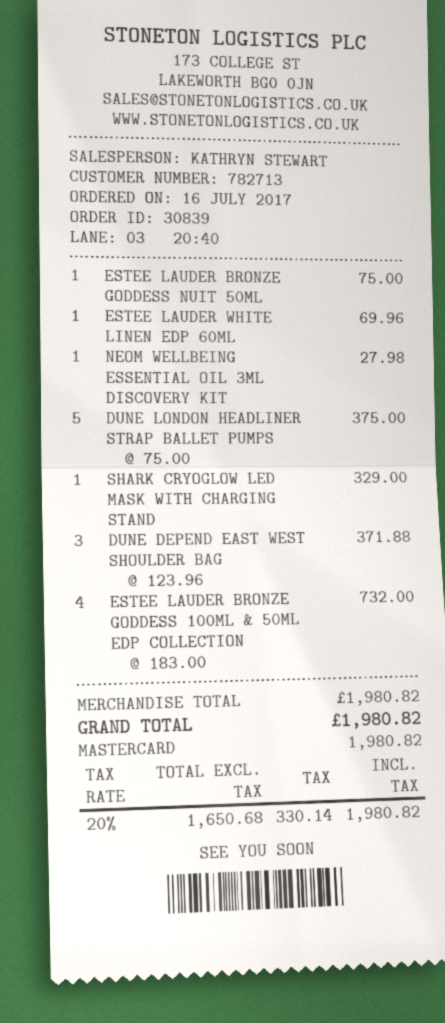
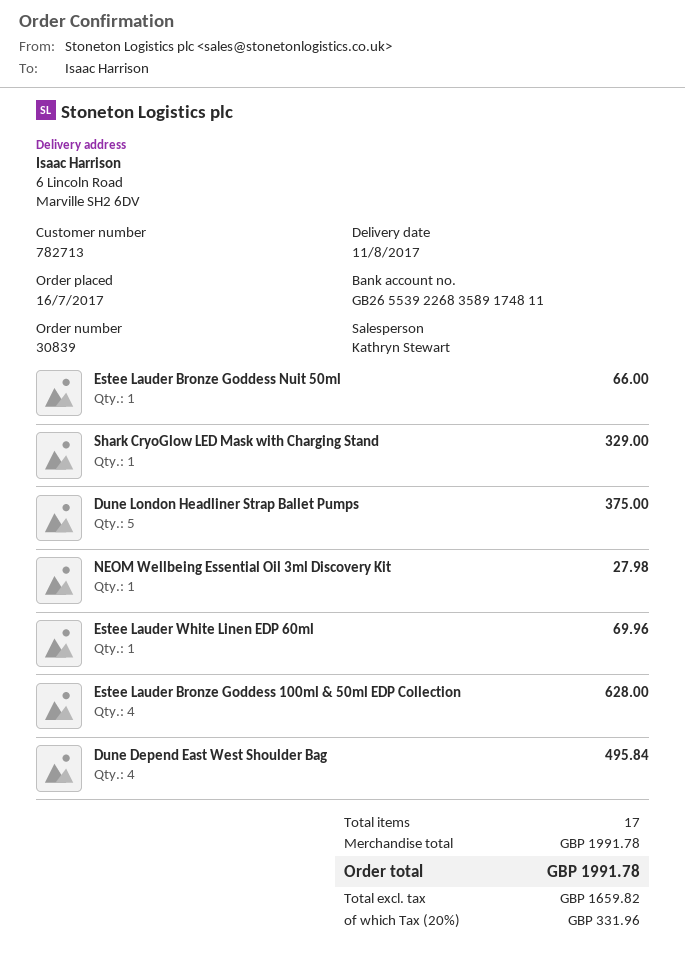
ESTEE LAUDER BRONZE GODDESS NUIT 50ML: 1 for 75.00 -> 1 for 66.00
DUNE DEPEND EAST WEST SHOULDER BAG: 3 for 371.88 -> 4 for 495.84
ESTEE LAUDER BRONZE GODDESS 100ML & 50ML EDP COLLECTION: 4 for 732.00 -> 4 for 628.00
subtotal: 1980.82 -> 1991.78
net: 1650.68 -> 1659.82
tax: 20% = 330.14 -> 20% = 331.96
total: 1980.82 -> 1991.78

